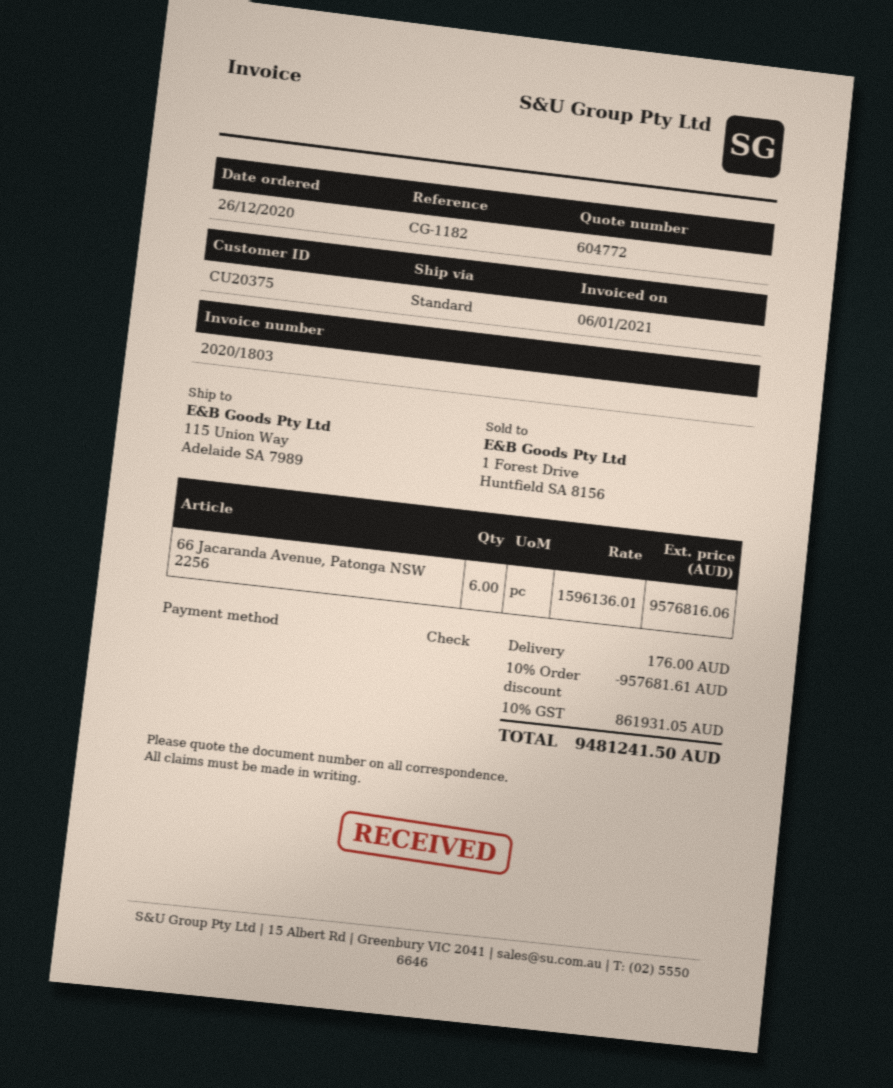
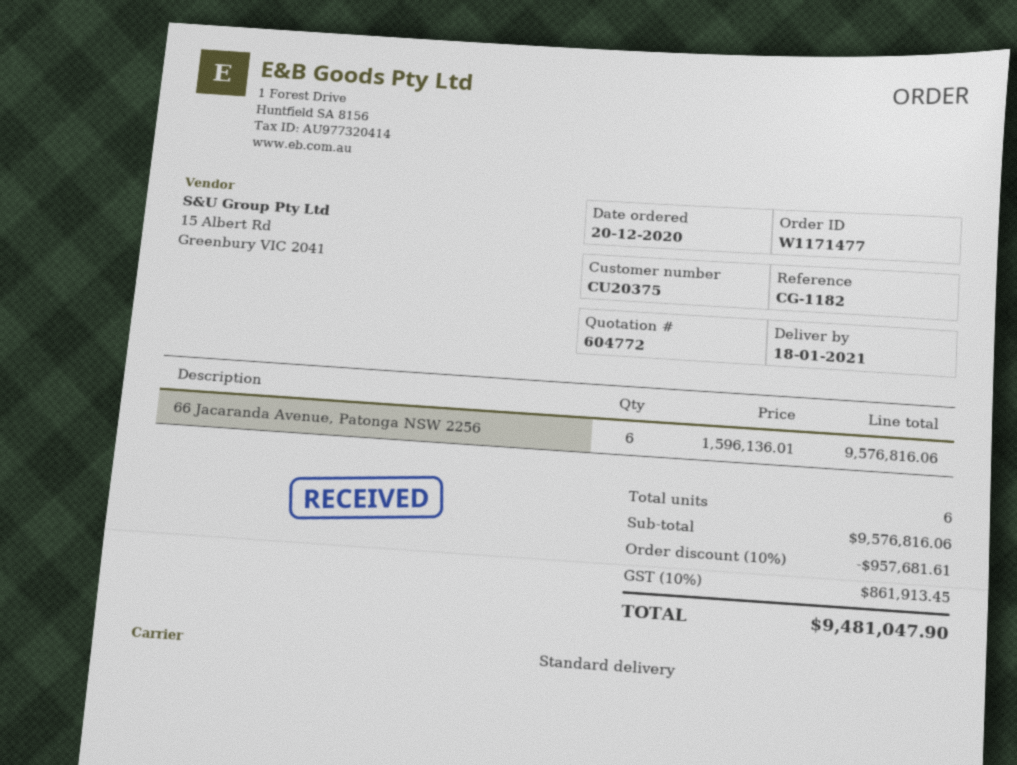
order date: 2020-12-26 -> 2020-12-20
shipping: 176.00 -> none
tax: 10% = 861931.05 -> 10% = 861913.45
total: 9481241.50 -> 9481047.90

